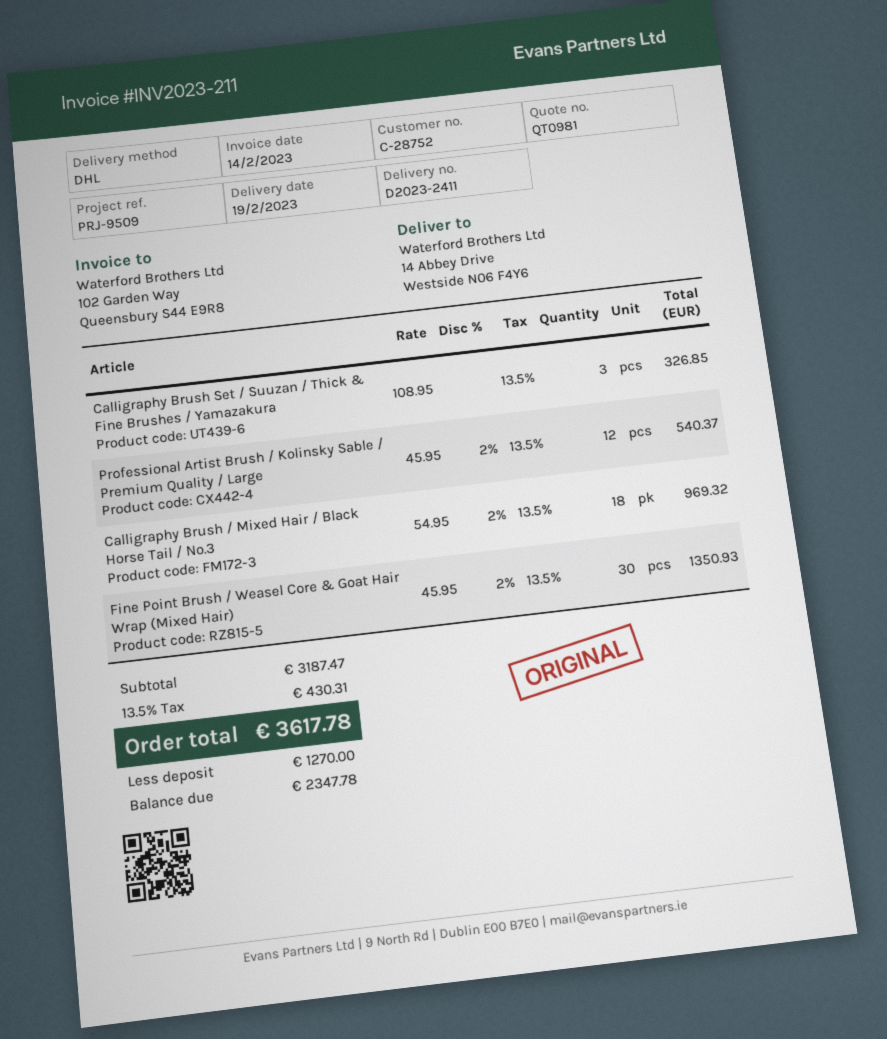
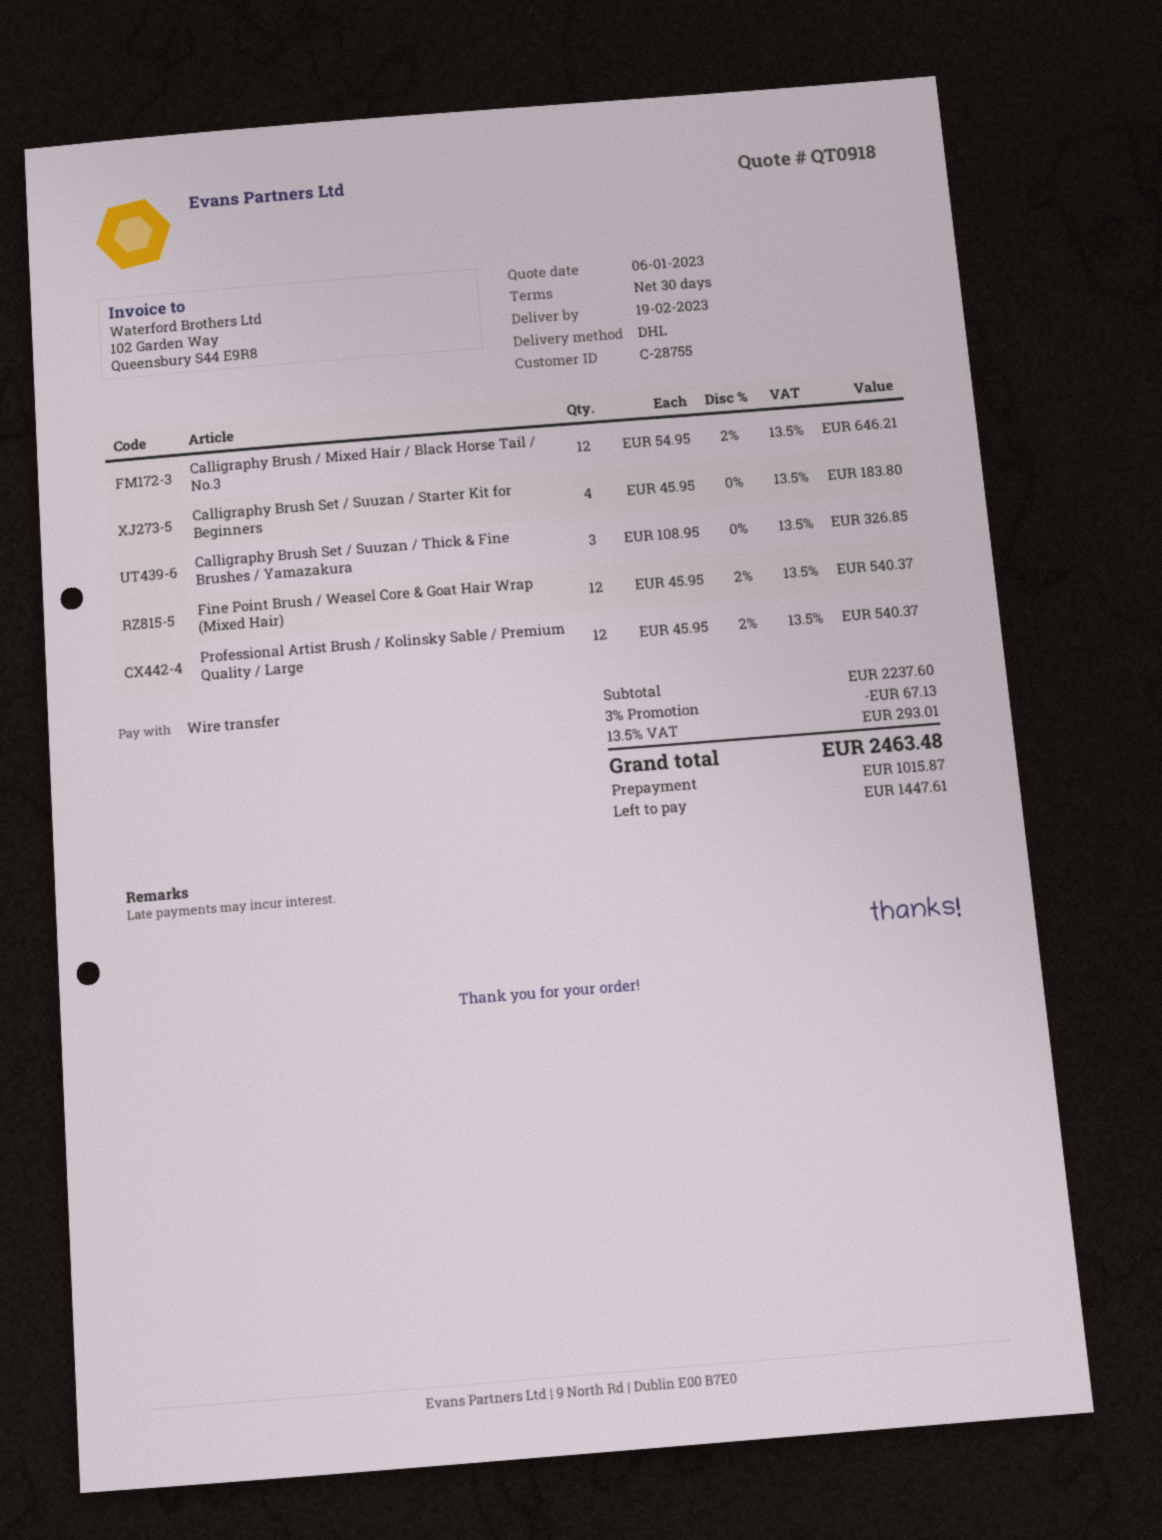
quote number: QT0981 -> QT0918
customer number: C-28752 -> C-28755
Calligraphy Brush / Mixed Hair / Black Horse Tail / No.3: 18 x 54.95 - 2% = 969.32 -> 12 x 54.95 - 2% = 646.21
Fine Point Brush / Weasel Core & Goat Hair Wrap (Mixed Hair): 30 x 45.95 - 2% = 1350.93 -> 12 x 45.95 - 2% = 540.37
Calligraphy Brush Set / Suuzan / Starter Kit for Beginners: none -> 4 x 45.95 = 183.80
subtotal: 3187.47 -> 2237.60
discount: none -> 3% = 67.13
tax: 13.5% = 430.31 -> 13.5% = 293.01
total: 3617.78 -> 2463.48
deposit: 1270.00 -> 1015.87
balance: 2347.78 -> 1447.61

